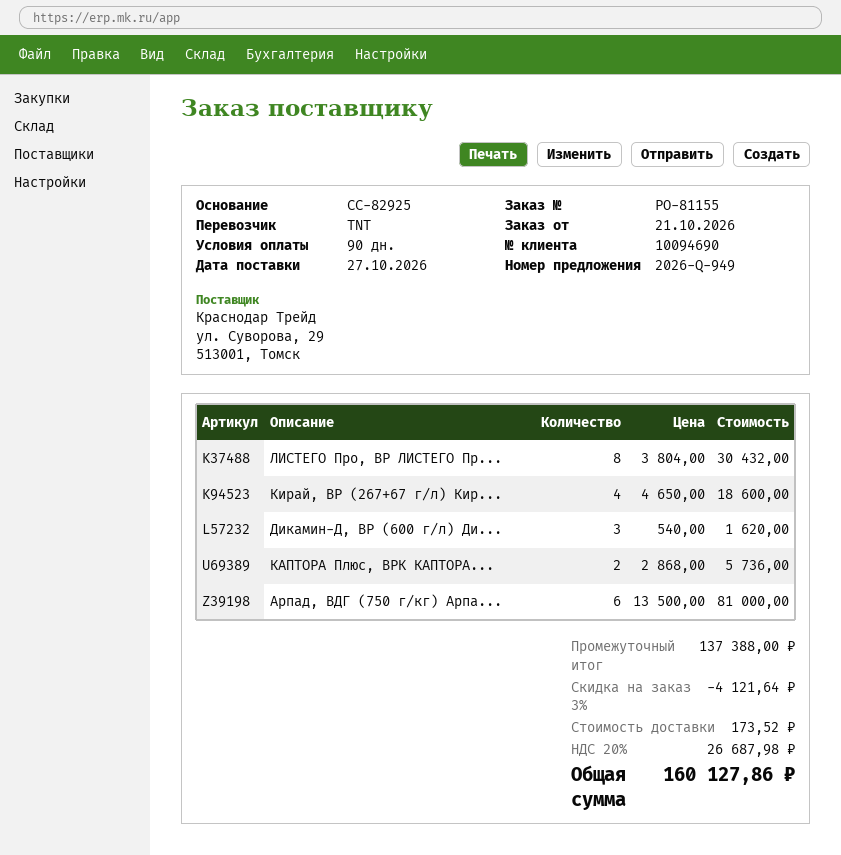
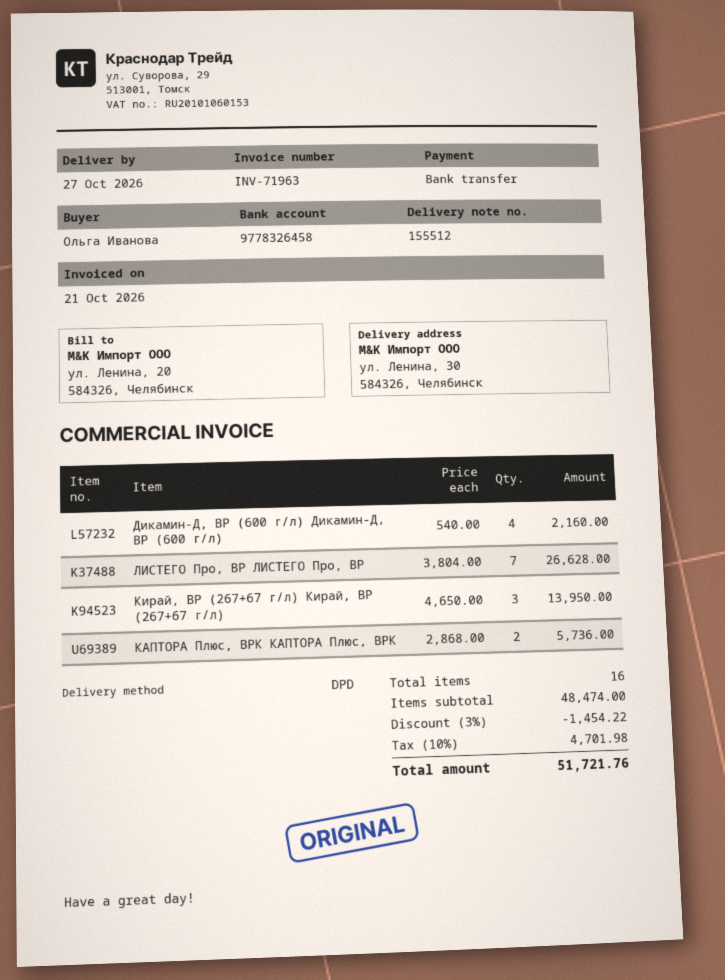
shipping method: TNT -> DPD
ЛИСТЕГО Про, ВР ЛИСТЕГО Пр...: 8 x 3804.00 = 30432.00 -> 7 x 3804.00 = 26628.00
Кирай, ВР (267+67 г/л) Кир...: 4 x 4650.00 = 18600.00 -> 3 x 4650.00 = 13950.00
Дикамин-Д, ВР (600 г/л) Ди...: 3 x 540.00 = 1620.00 -> 4 x 540.00 = 2160.00
Арпад, ВДГ (750 г/кг) Арпа...: 6 x 13500.00 = 81000.00 -> none
subtotal: 137388.00 -> 48474.00
discount: 3% = 4121.64 -> 3% = 1454.22
shipping: 173.52 -> none
tax: 20% = 26687.98 -> 10% = 4701.98
total: 160127.86 -> 51721.76

